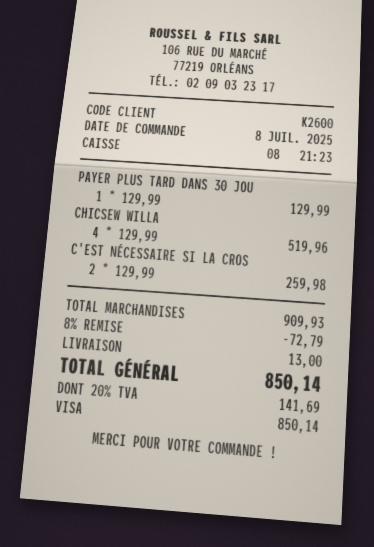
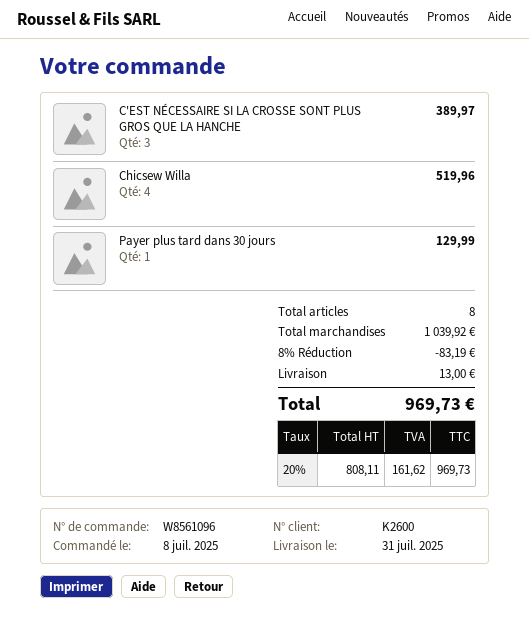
C'EST NÉCESSAIRE SI LA CROS: 2 for 259.98 -> 3 for 389.97
subtotal: 909.93 -> 1039.92
discount: 8% = 72.79 -> 8% = 83.19
tax: 20% = 141.69 -> 20% = 161.62
total: 850.14 -> 969.73

